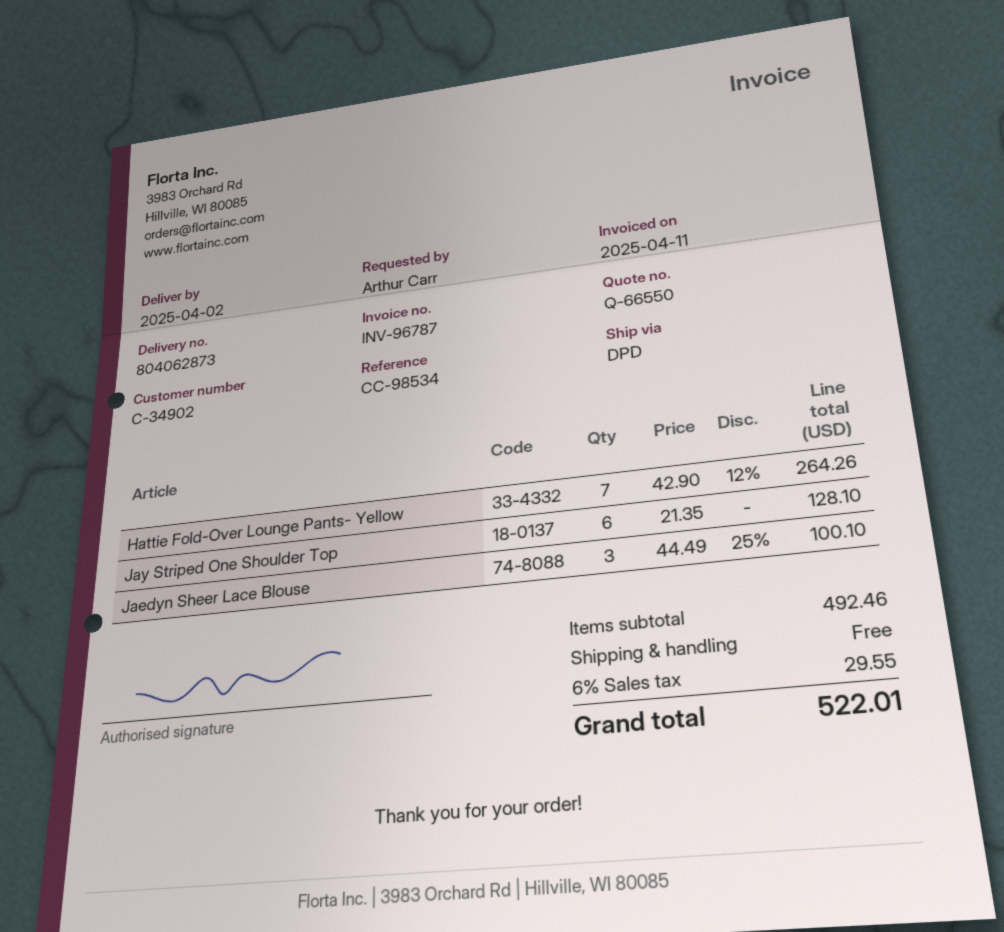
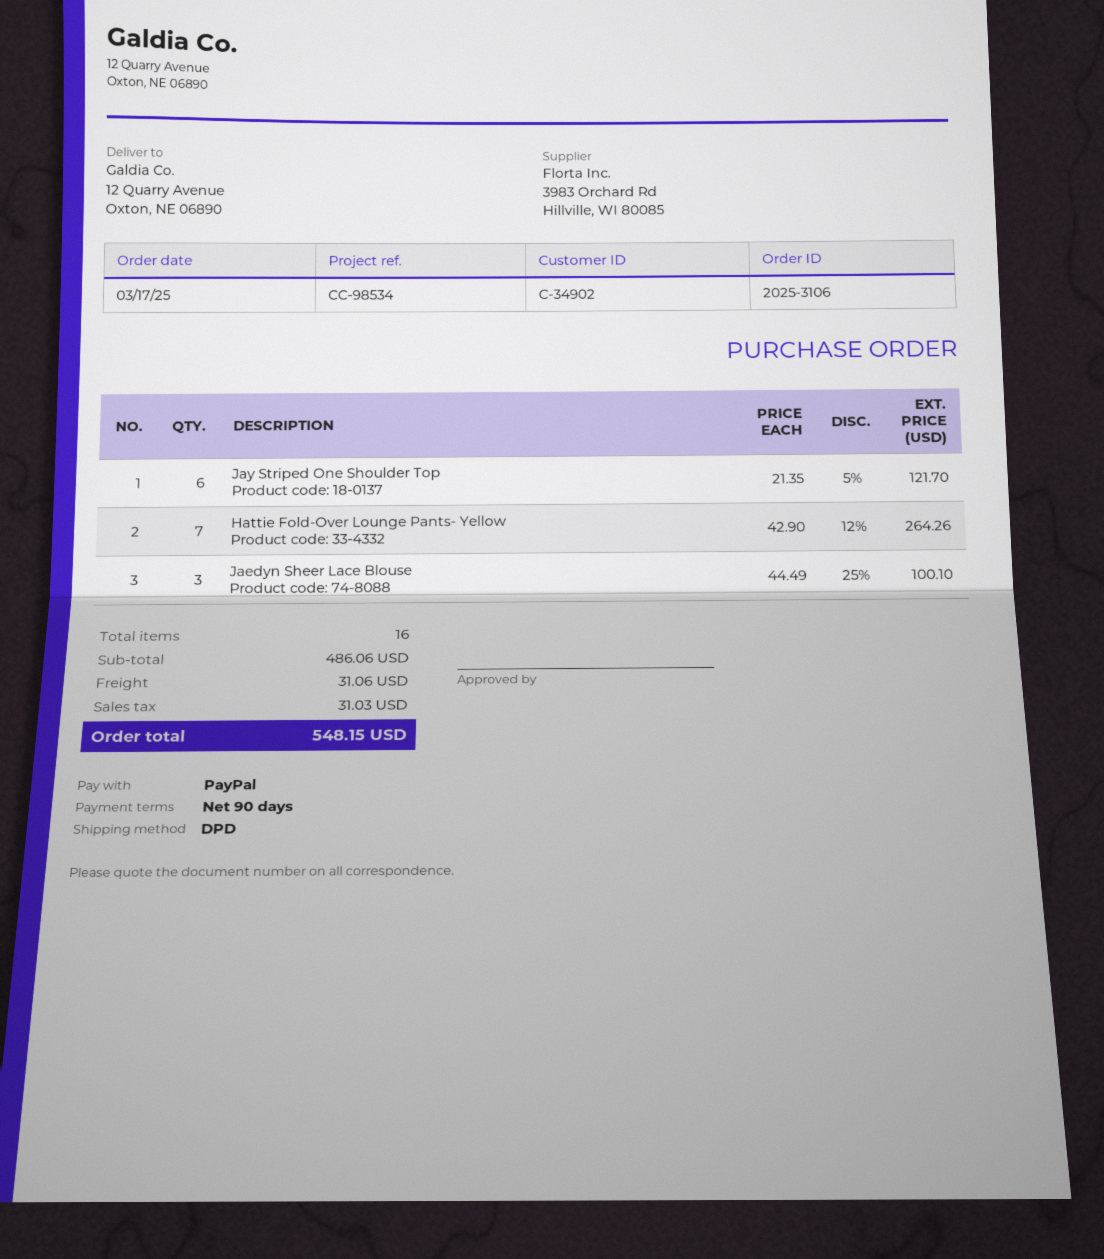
Jay Striped One Shoulder Top: 6 x 21.35 = 128.10 -> 6 x 21.35 - 5% = 121.70
subtotal: 492.46 -> 486.06
shipping: 0.00 -> 31.06
tax: 29.55 -> 31.03
total: 522.01 -> 548.15

